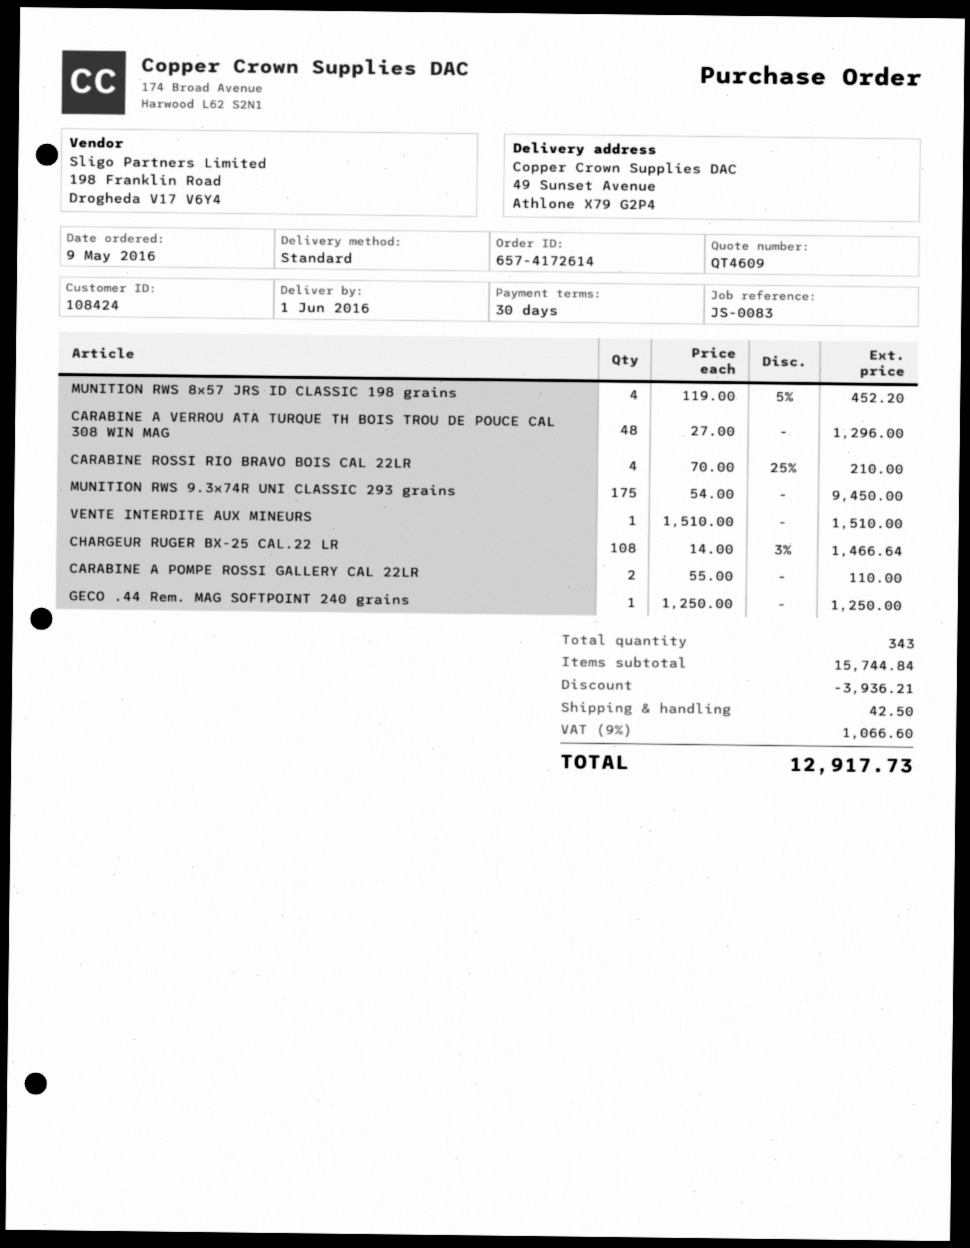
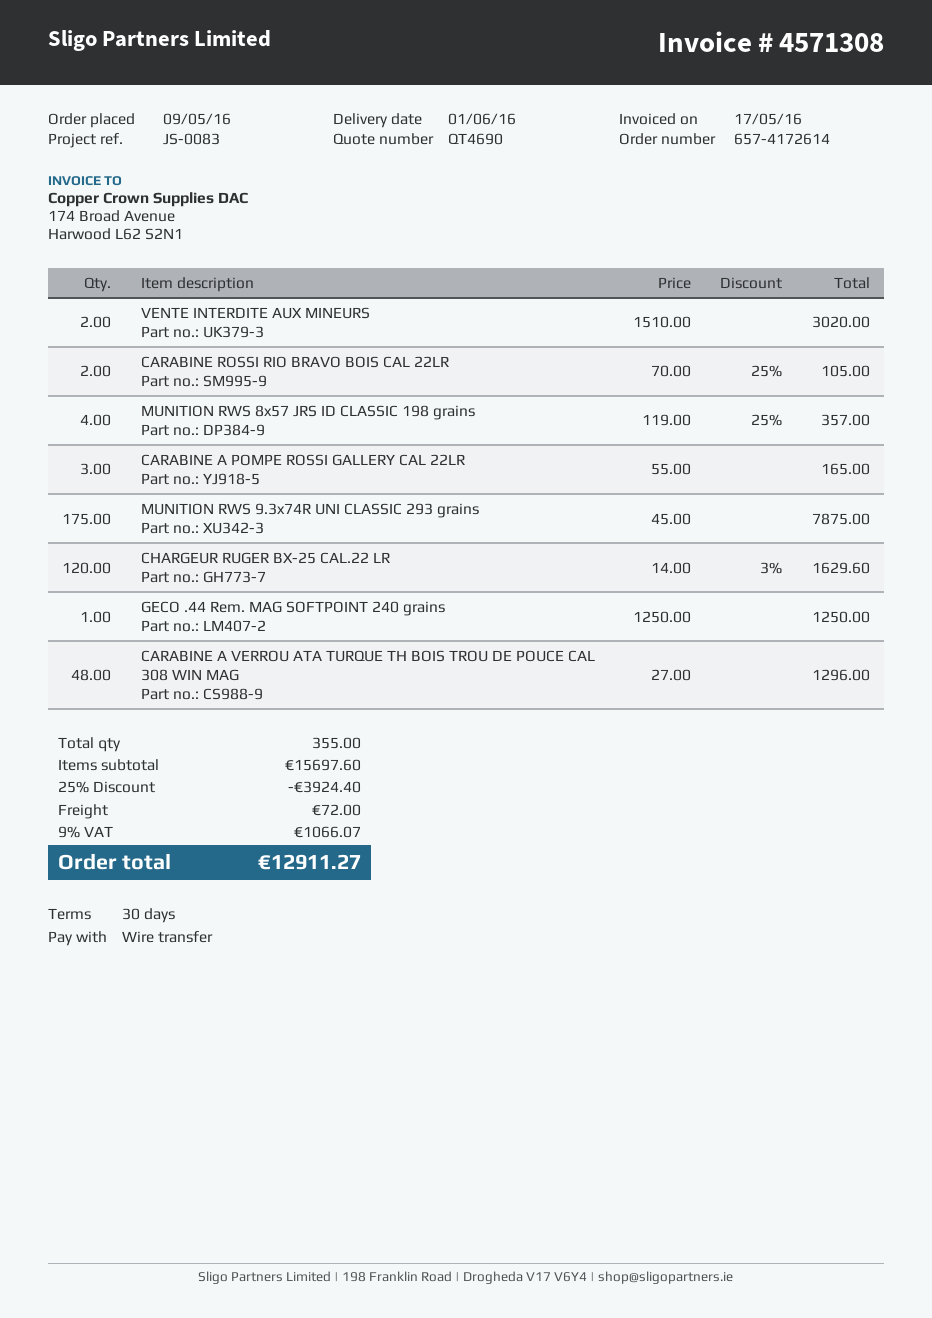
quote number: QT4609 -> QT4690
MUNITION RWS 8x57 JRS ID CLASSIC 198 grains: 4 x 119.00 - 5% = 452.20 -> 4 x 119.00 - 25% = 357.00
CARABINE ROSSI RIO BRAVO BOIS CAL 22LR: 4 x 70.00 - 25% = 210.00 -> 2 x 70.00 - 25% = 105.00
MUNITION RWS 9.3x74R UNI CLASSIC 293 grains: 175 x 54.00 = 9450.00 -> 175 x 45.00 = 7875.00
VENTE INTERDITE AUX MINEURS: 1 x 1510.00 = 1510.00 -> 2 x 1510.00 = 3020.00
CHARGEUR RUGER BX-25 CAL.22 LR: 108 x 14.00 - 3% = 1466.64 -> 120 x 14.00 - 3% = 1629.60
CARABINE A POMPE ROSSI GALLERY CAL 22LR: 2 x 55.00 = 110.00 -> 3 x 55.00 = 165.00
total quantity: 343 -> 355
subtotal: 15744.84 -> 15697.60
discount: 3936.21 -> 3924.40
shipping: 42.50 -> 72.00
tax: 9% = 1066.60 -> 9% = 1066.07
total: 12917.73 -> 12911.27

